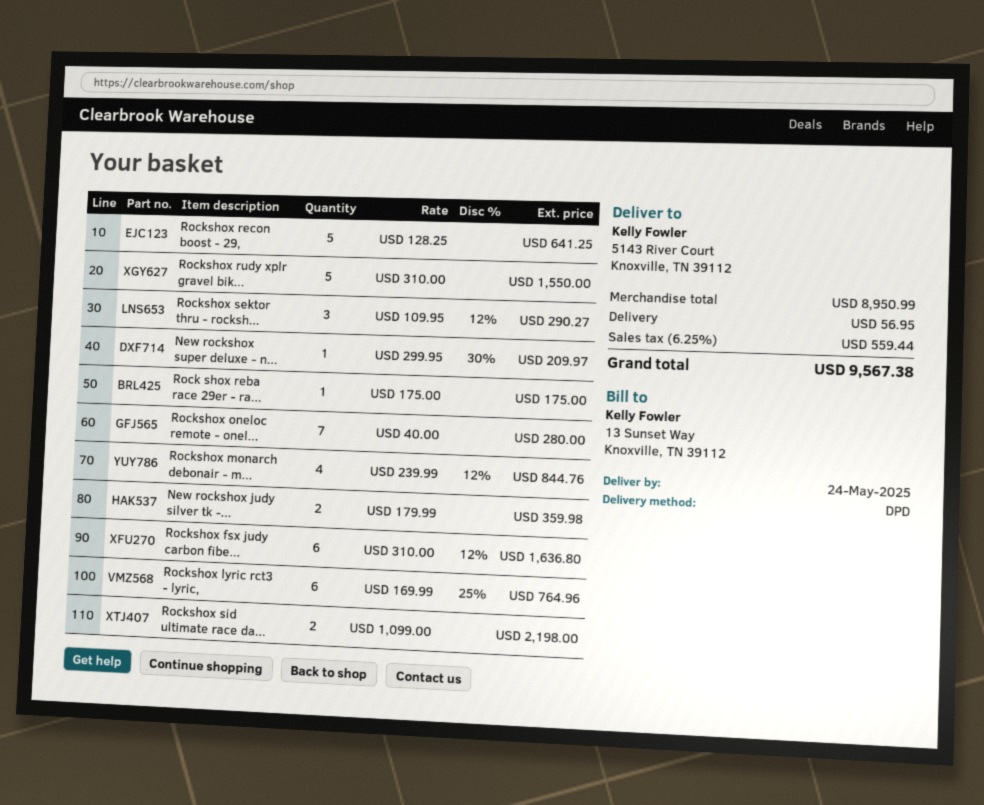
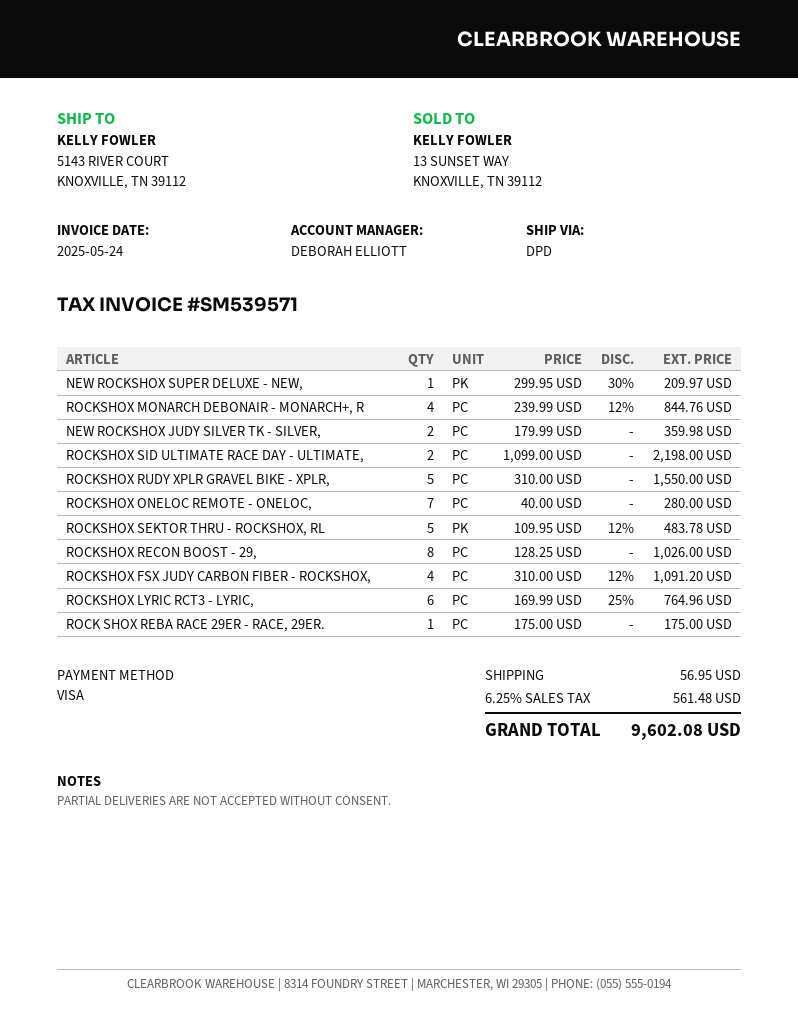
Rockshox recon boost - 29,: 5 x 128.25 = 641.25 -> 8 x 128.25 = 1026.00
Rockshox sektor thru - rocksh...: 3 x 109.95 - 12% = 290.27 -> 5 x 109.95 - 12% = 483.78
Rockshox fsx judy carbon fibe...: 6 x 310.00 - 12% = 1636.80 -> 4 x 310.00 - 12% = 1091.20
tax: 6.25% = 559.44 -> 6.25% = 561.48
total: 9567.38 -> 9602.08

